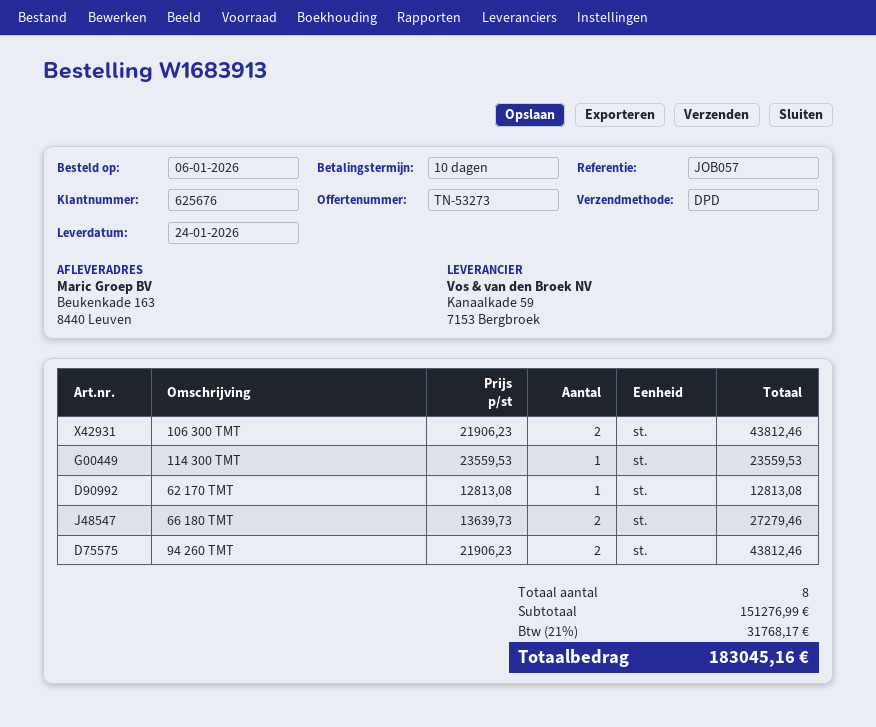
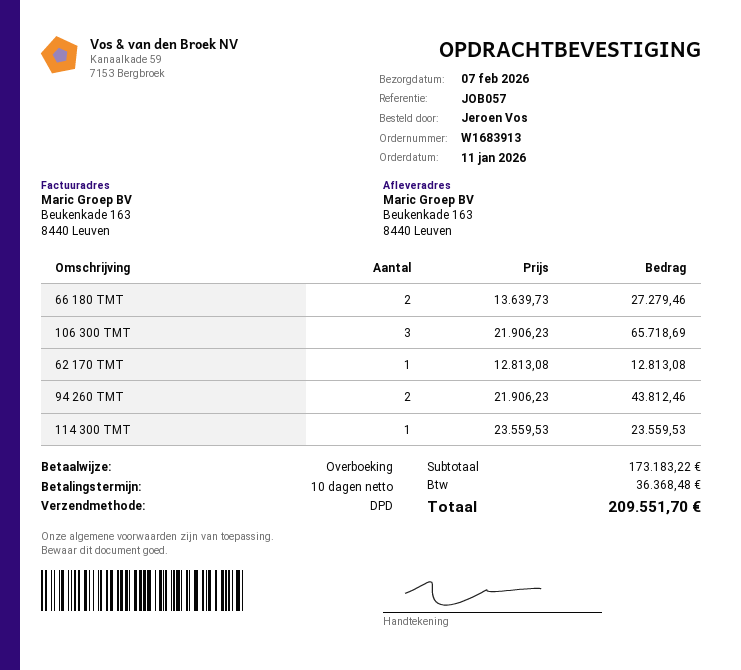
order date: 2026-01-06 -> 2026-01-11
delivery date: 2026-01-24 -> 2026-02-07
106 300 ТМТ: 2 x 21906.23 = 43812.46 -> 3 x 21906.23 = 65718.69
subtotal: 151276.99 -> 173183.22
tax: 31768.17 -> 36368.48
total: 183045.16 -> 209551.70

